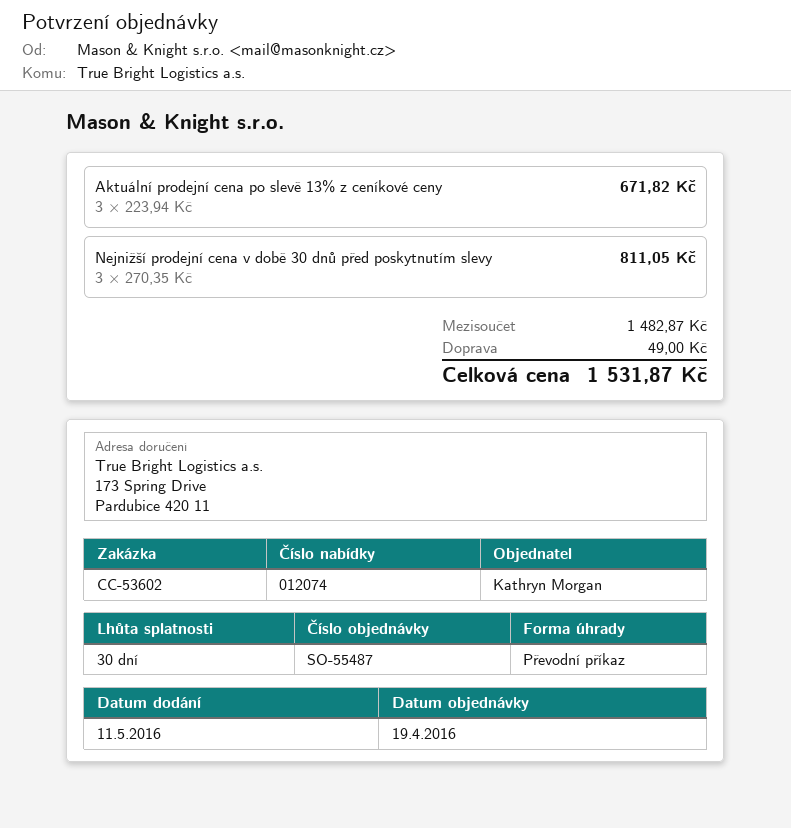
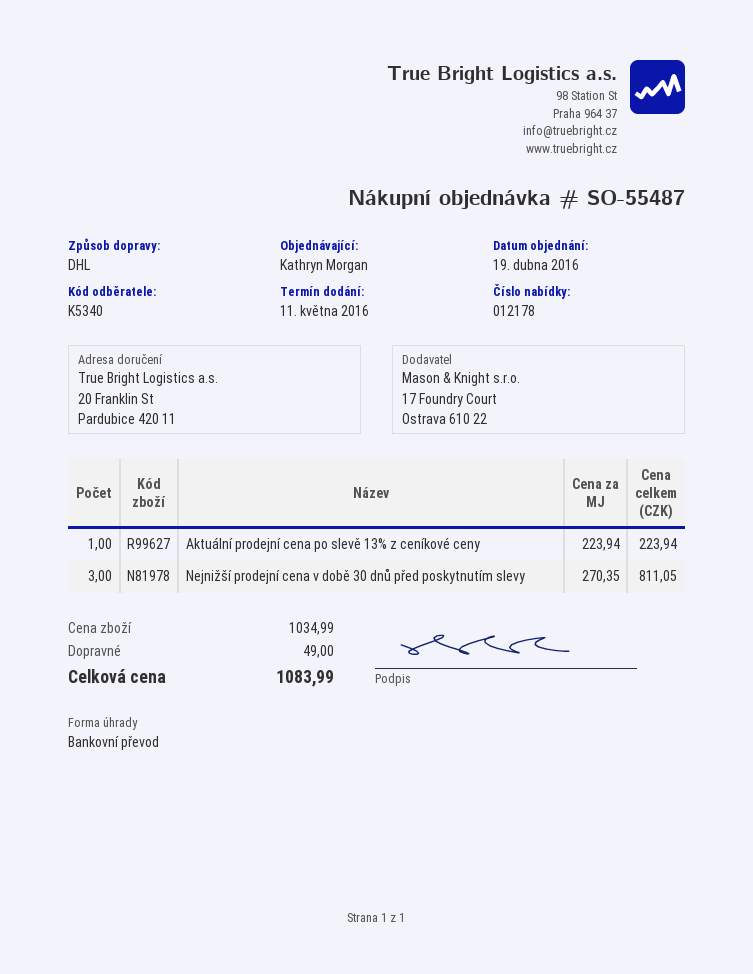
quote number: 012074 -> 012178
ship to: 173 Spring Drive, Pardubice 420 11 -> 20 Franklin St, Pardubice 420 11
Aktuální prodejní cena po slevě 13% z ceníkové ceny: 3 x 223.94 = 671.82 -> 1 x 223.94 = 223.94
subtotal: 1482.87 -> 1034.99
total: 1531.87 -> 1083.99

